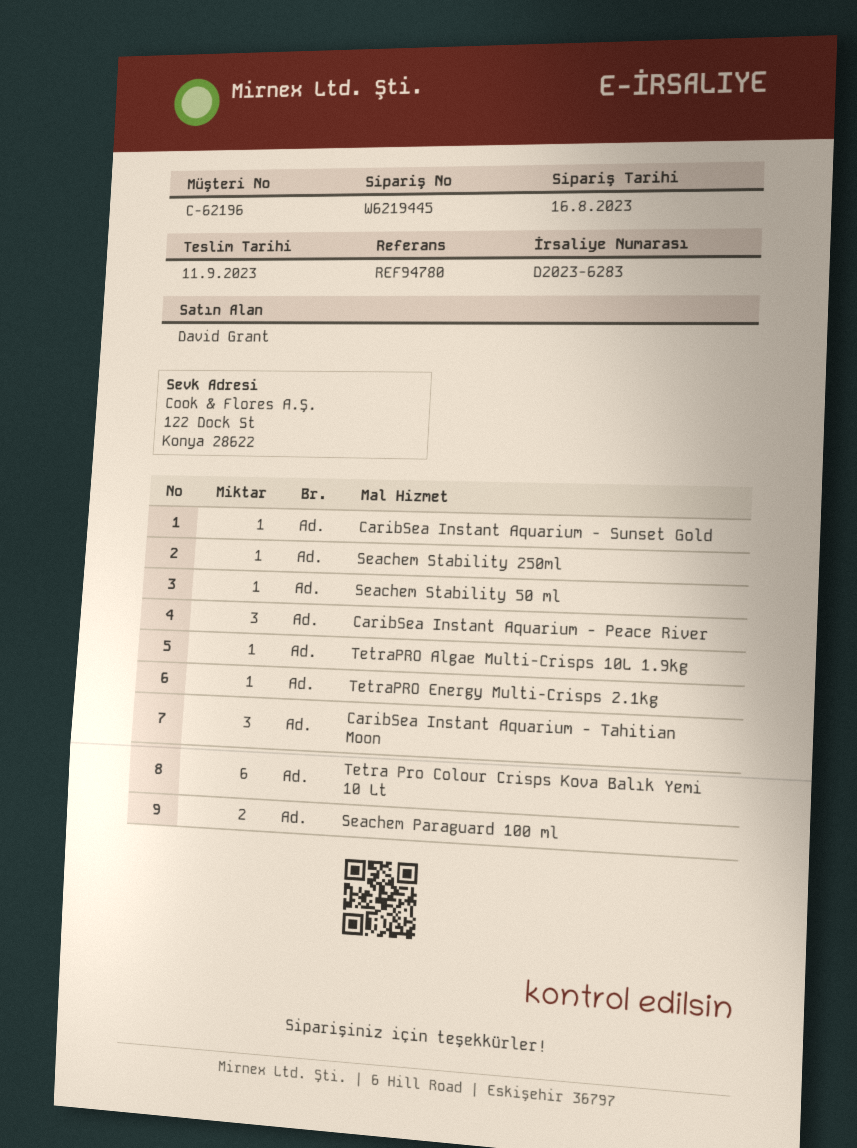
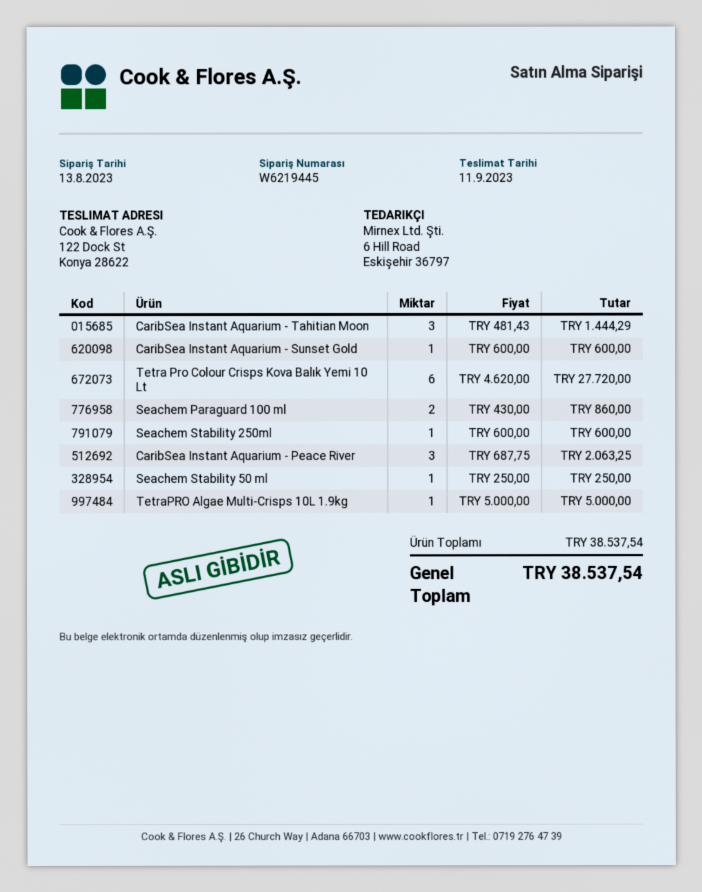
order date: 2023-08-16 -> 2023-08-13
TetraPRO Energy Multi-Crisps 2.1kg: 1 -> none

